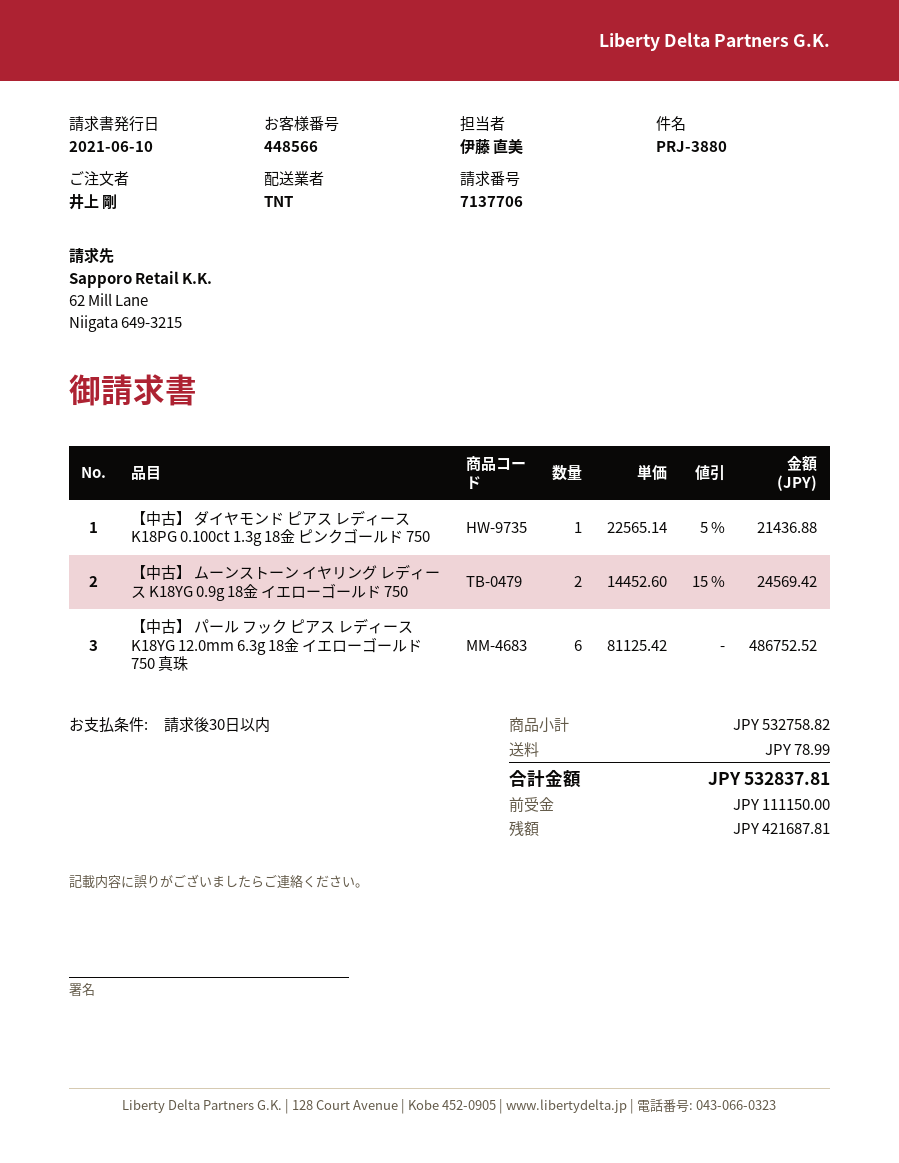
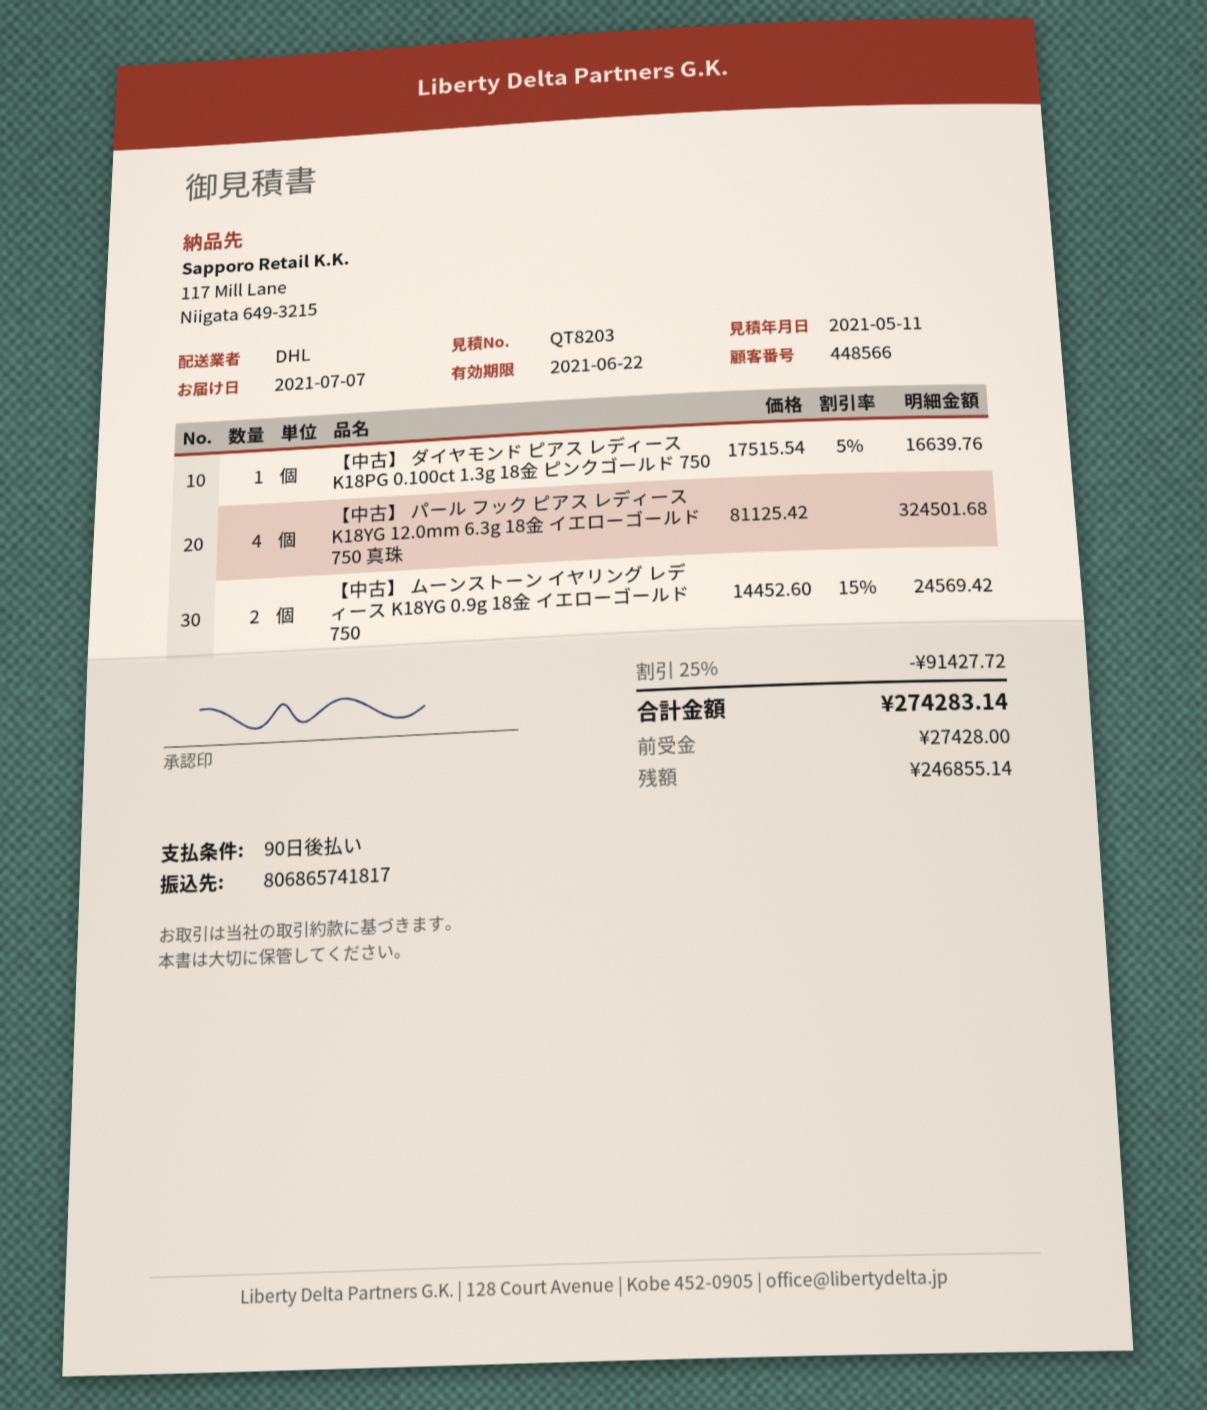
payment terms: 30 days -> 90 days
shipping method: TNT -> DHL
【中古】 ダイヤモンド ピアス レディース K18PG 0.100ct 1.3g 18金 ピンクゴールド 750: 1 x 22565.14 - 5% = 21436.88 -> 1 x 17515.54 - 5% = 16639.76
【中古】 パール フック ピアス レディース K18YG 12.0mm 6.3g 18金 イエローゴールド 750 真珠: 6 x 81125.42 = 486752.52 -> 4 x 81125.42 = 324501.68
discount: none -> 25% = 91427.72
shipping: 78.99 -> none
total: 532837.81 -> 274283.14
deposit: 111150.00 -> 27428.00
balance: 421687.81 -> 246855.14

